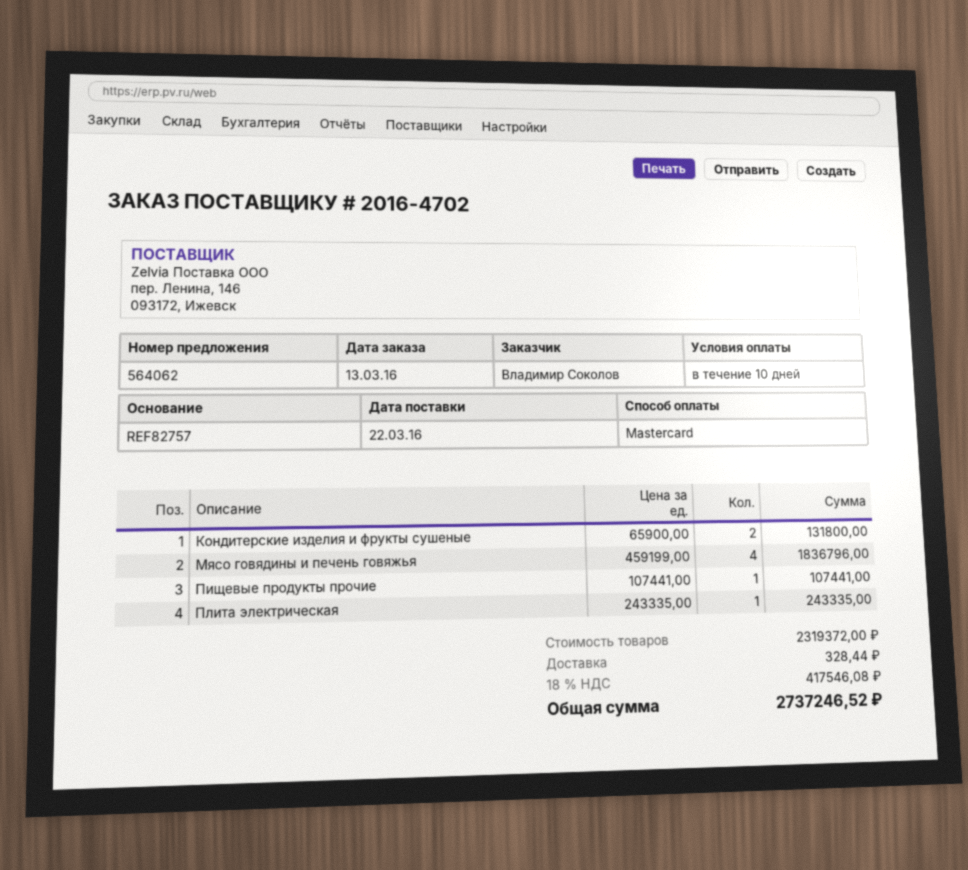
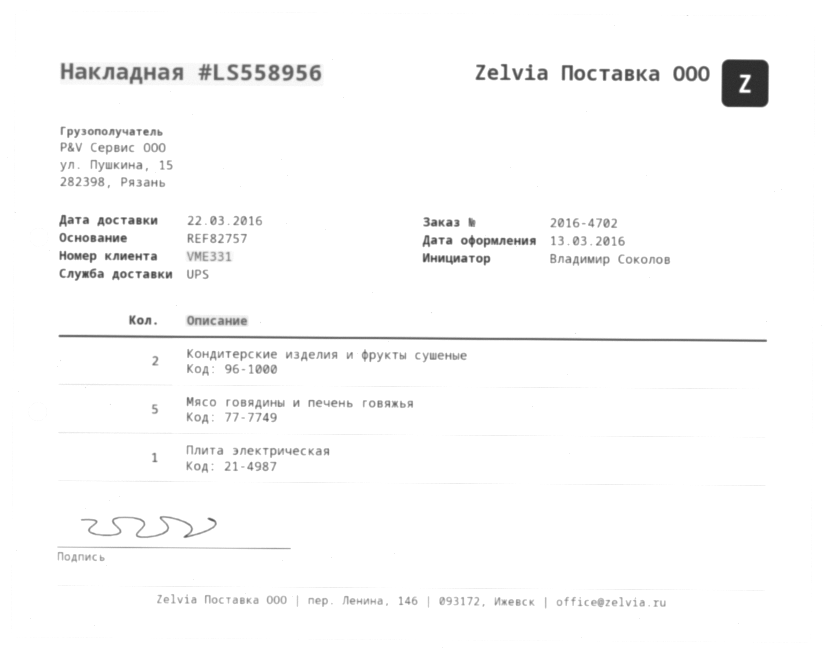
Мясо говядины и печень говяжья: 4 -> 5
Пищевые продукты прочие: 1 -> none

